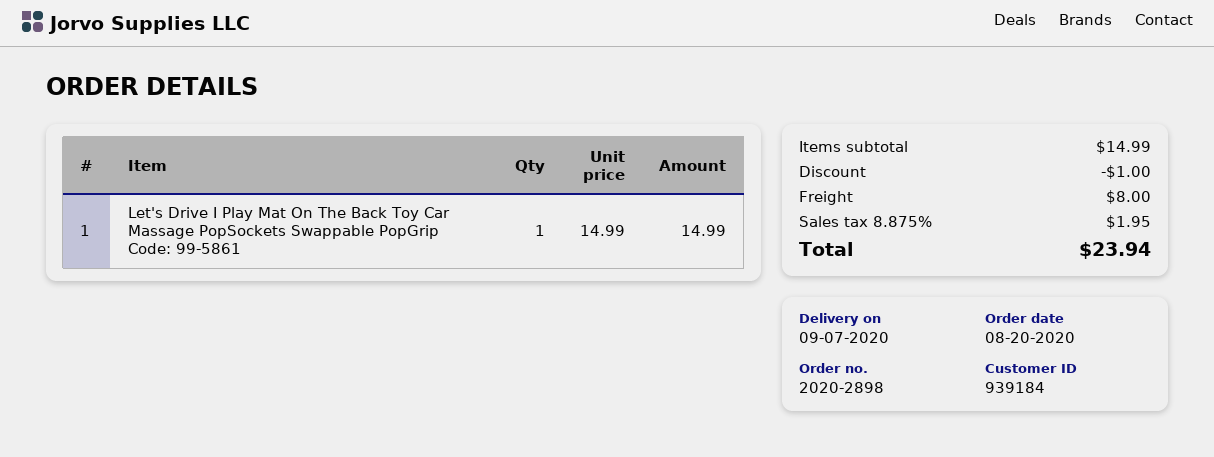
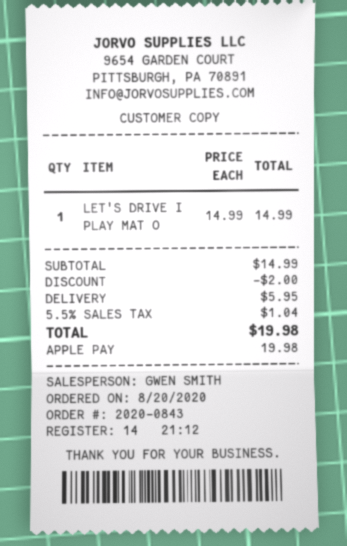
order number: 2020-2898 -> 2020-0843
discount: 1.00 -> 2.00
shipping: 8.00 -> 5.95
tax: 8.875% = 1.95 -> 5.5% = 1.04
total: 23.94 -> 19.98

